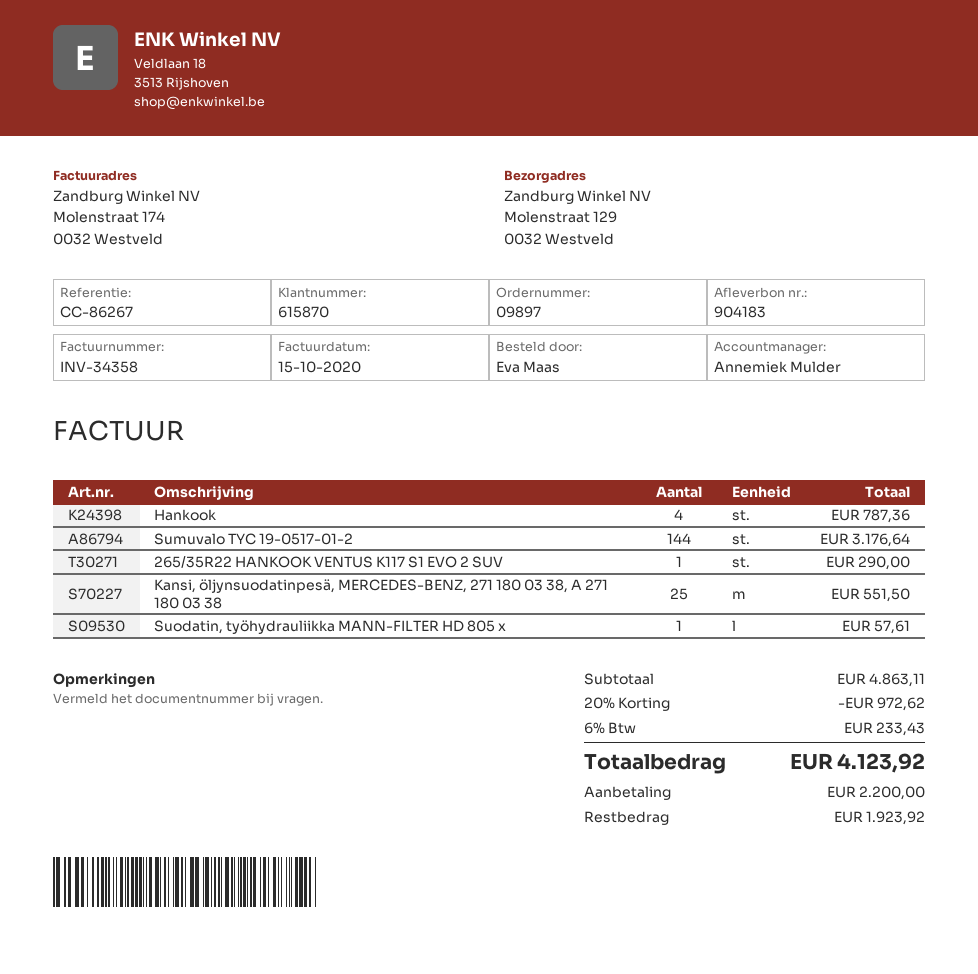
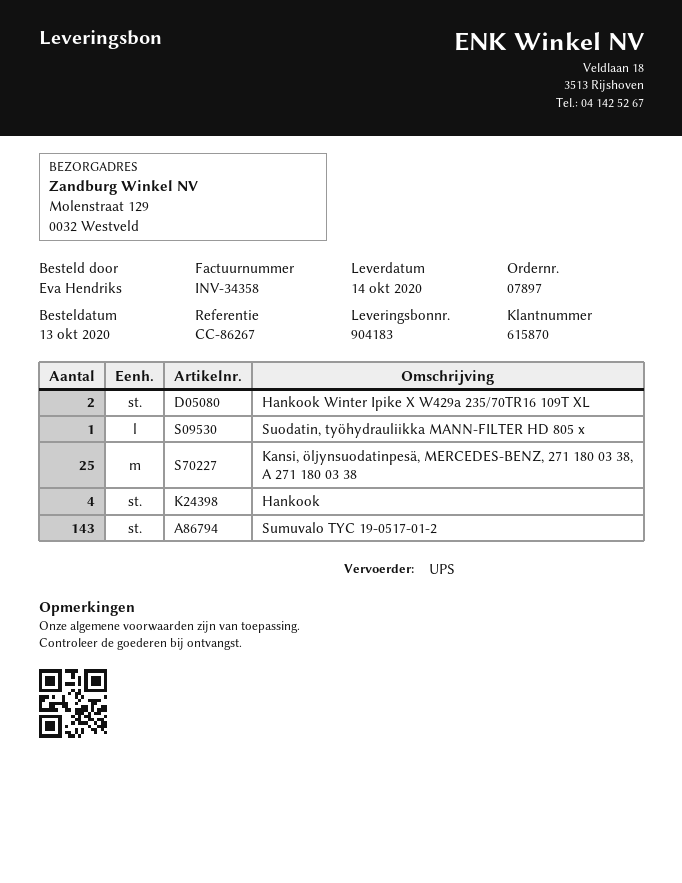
order number: 09897 -> 07897
ordered by: Eva Maas -> Eva Hendriks
Sumuvalo TYC 19-0517-01-2: 144 -> 143
265/35R22 HANKOOK VENTUS K117 S1 EVO 2 SUV: 1 -> none
Hankook Winter Ipike X W429a 235/70TR16 109T XL: none -> 2

